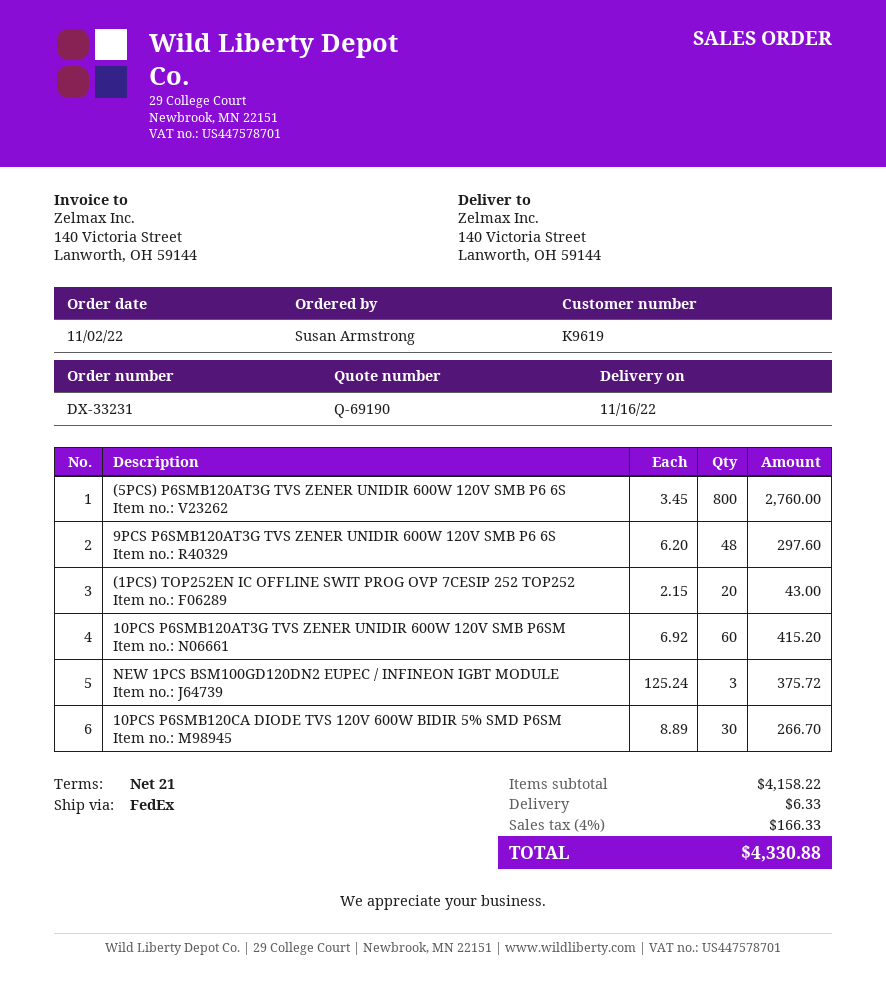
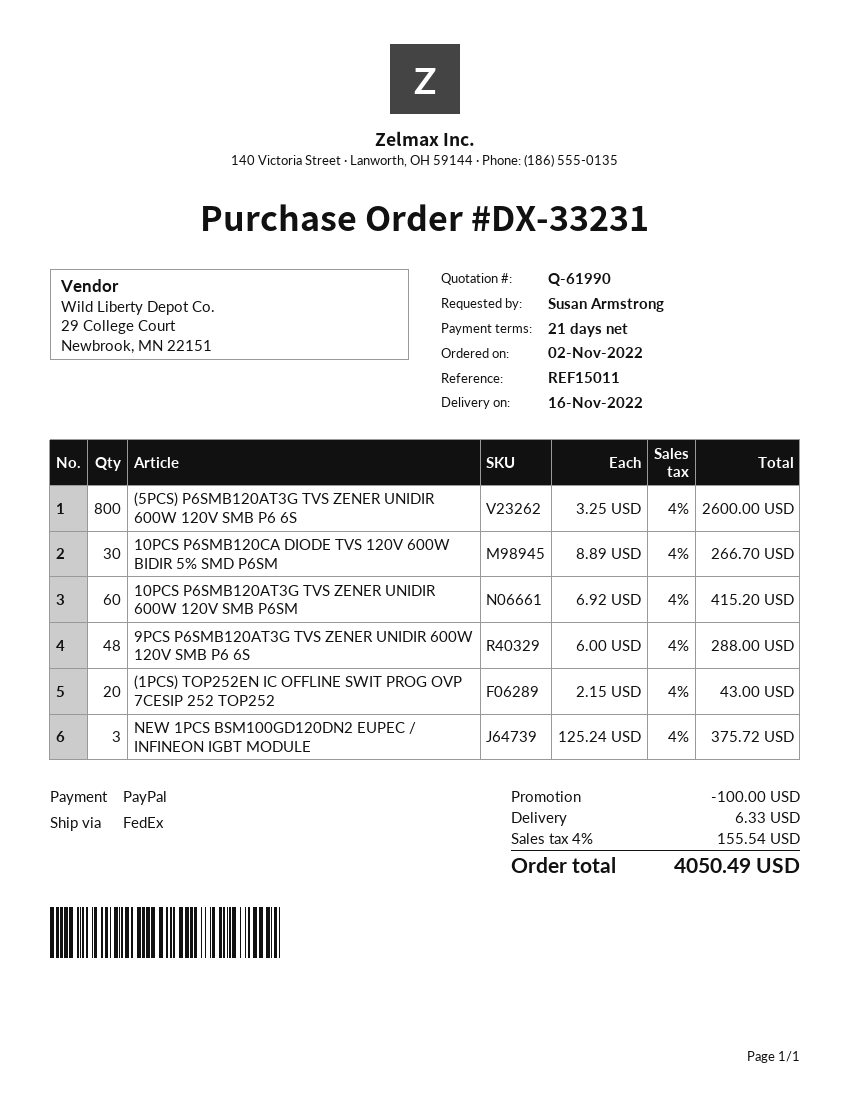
quote number: Q-69190 -> Q-61990
(5PCS) P6SMB120AT3G TVS ZENER UNIDIR 600W 120V SMB P6 6S: 800 x 3.45 = 2760.00 -> 800 x 3.25 = 2600.00
9PCS P6SMB120AT3G TVS ZENER UNIDIR 600W 120V SMB P6 6S: 48 x 6.20 = 297.60 -> 48 x 6.00 = 288.00
discount: none -> 100.00
tax: 4% = 166.33 -> 4% = 155.54
total: 4330.88 -> 4050.49

